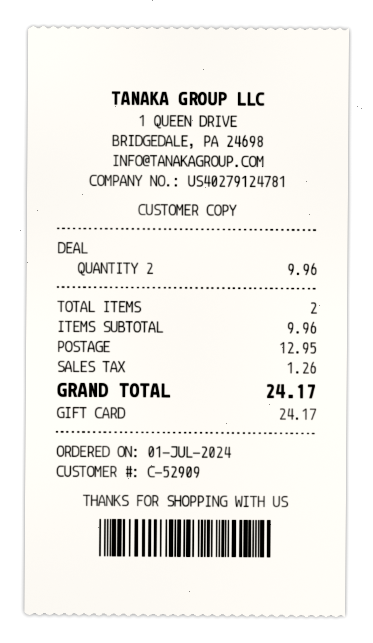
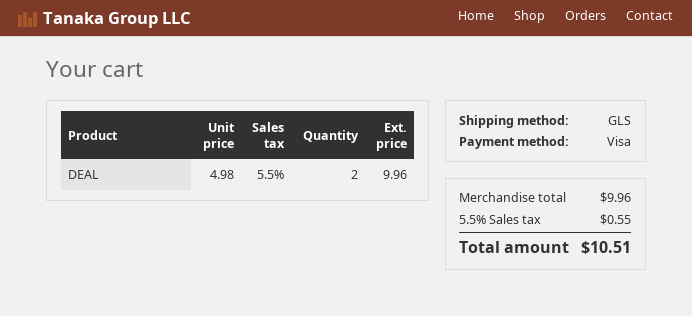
payment method: gift card -> Visa
shipping: 12.95 -> none
tax: 1.26 -> 0.55
total: 24.17 -> 10.51

